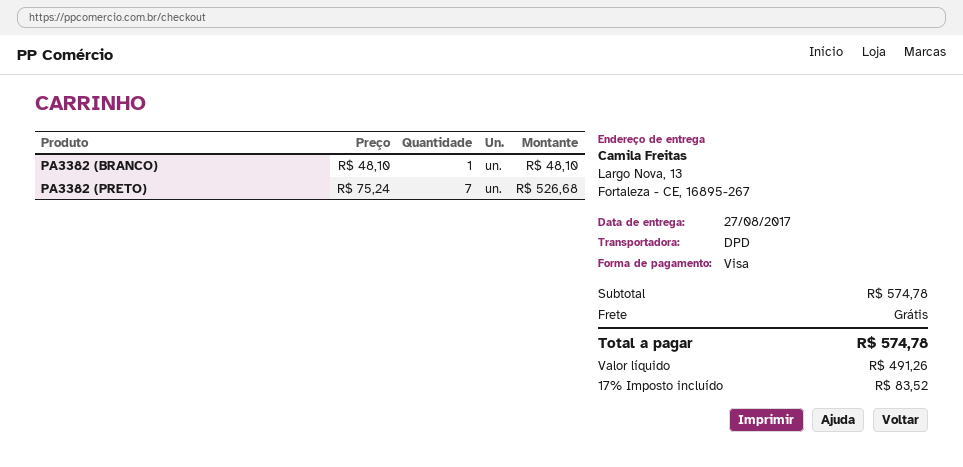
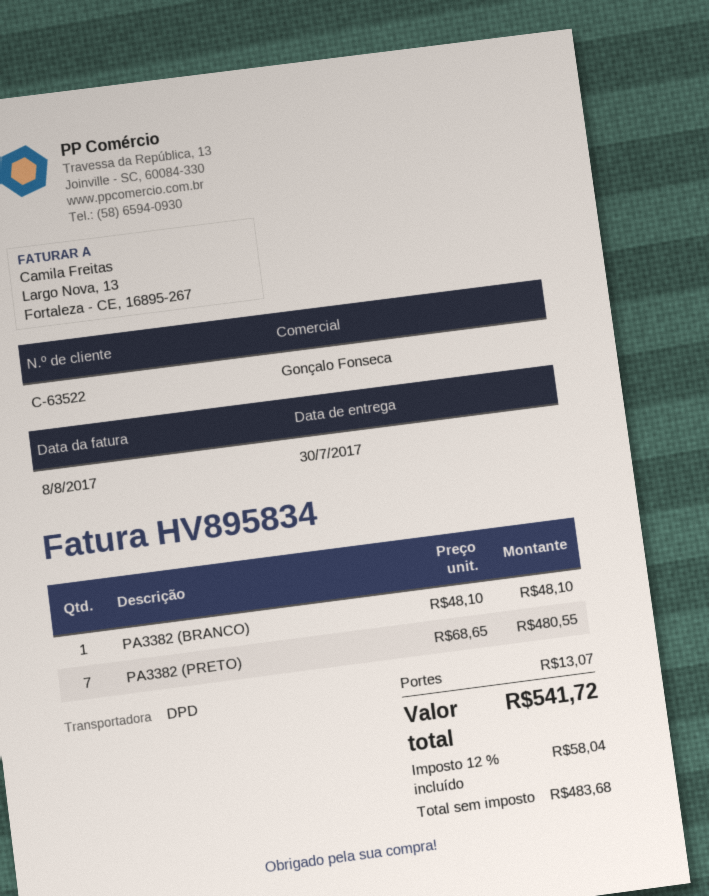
delivery date: 2017-08-27 -> 2017-07-30
PA3382 (PRETO): 7 x 75.24 = 526.68 -> 7 x 68.65 = 480.55
shipping: 0.00 -> 13.07
net: 491.26 -> 483.68
tax: 17% = 83.52 -> 12% = 58.04
total: 574.78 -> 541.72

